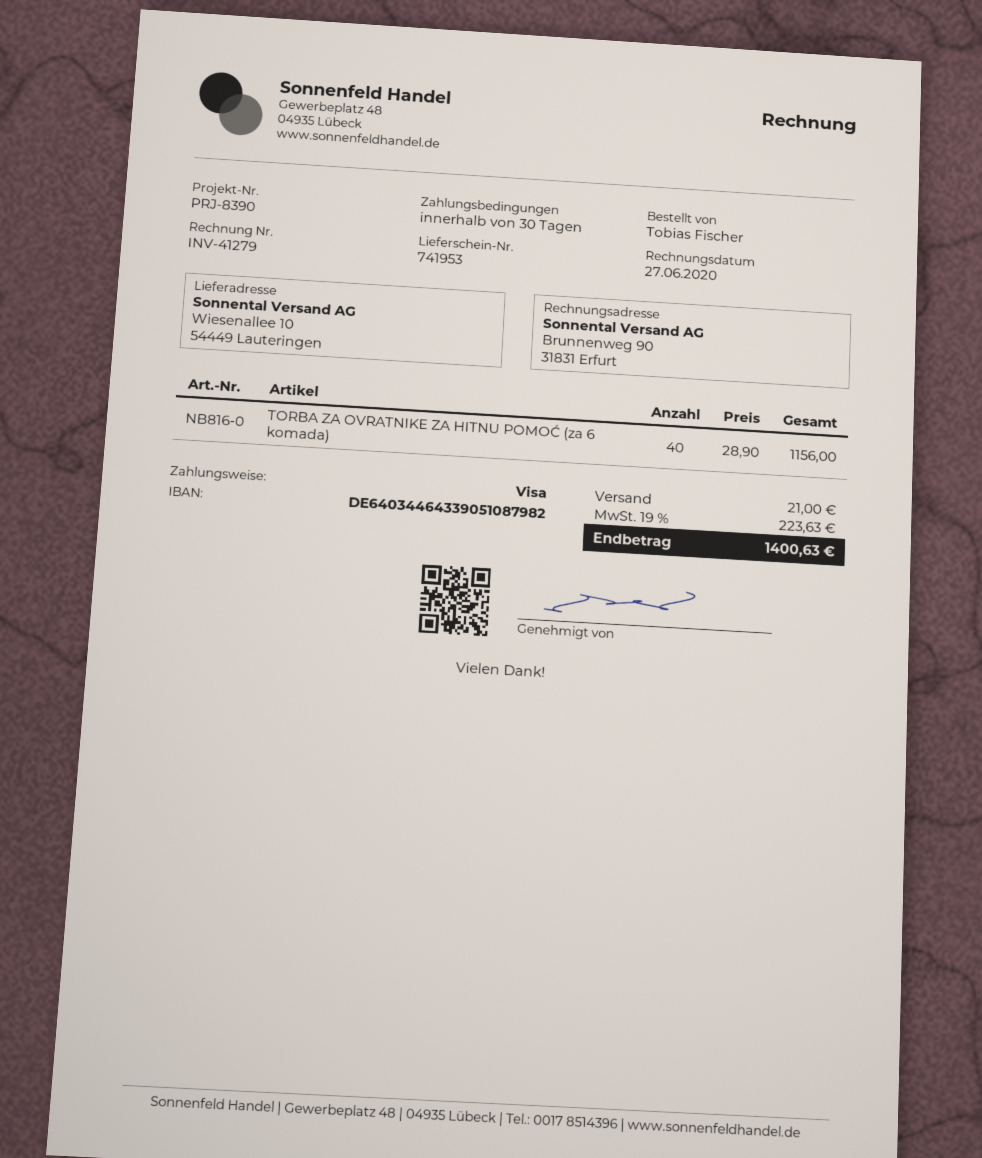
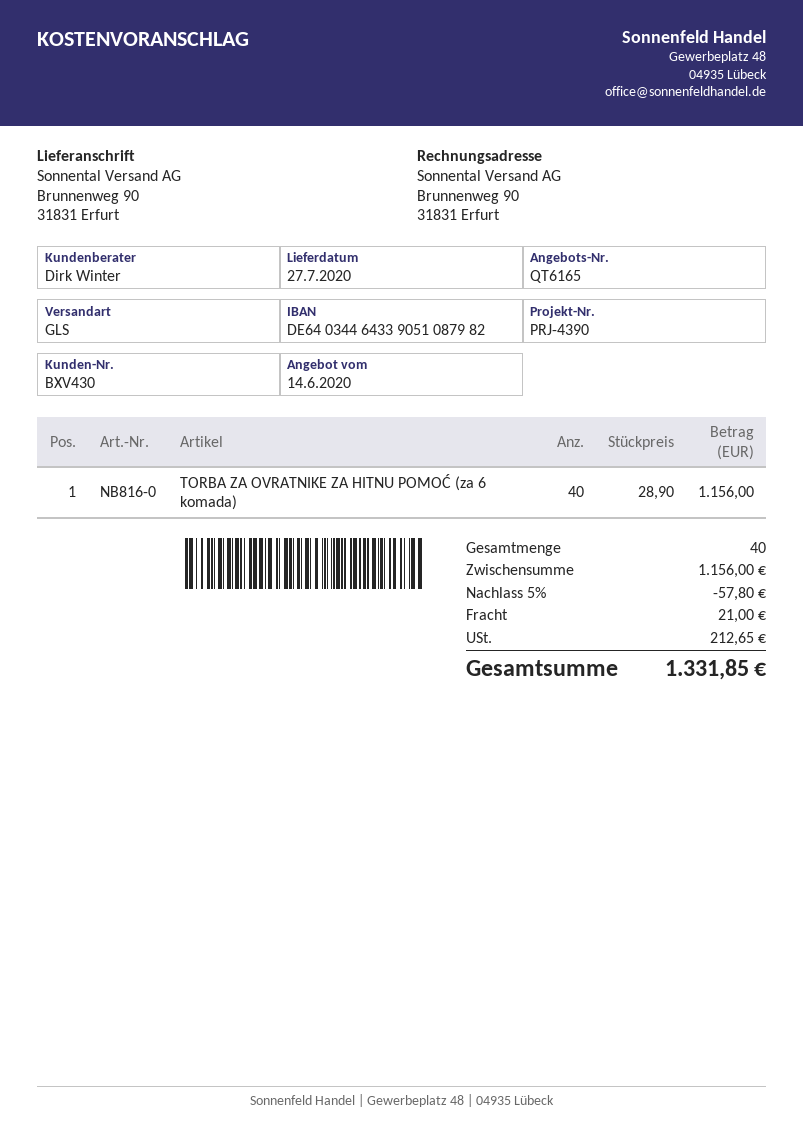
reference: PRJ-8390 -> PRJ-4390
ship to: Wiesenallee 10, 54449 Lauteringen -> Brunnenweg 90, 31831 Erfurt
discount: none -> 5% = 57.80
tax: 223.63 -> 212.65
total: 1400.63 -> 1331.85

